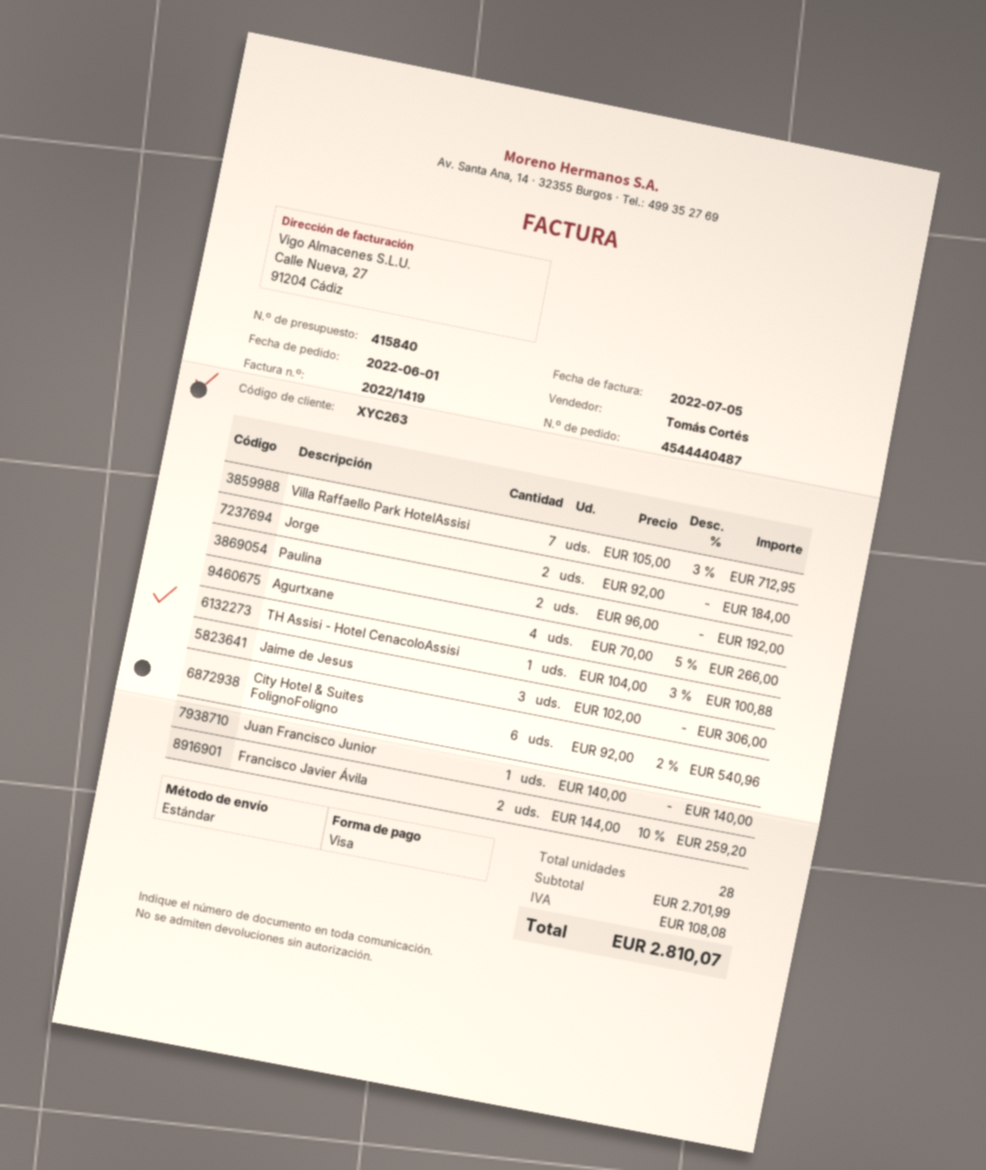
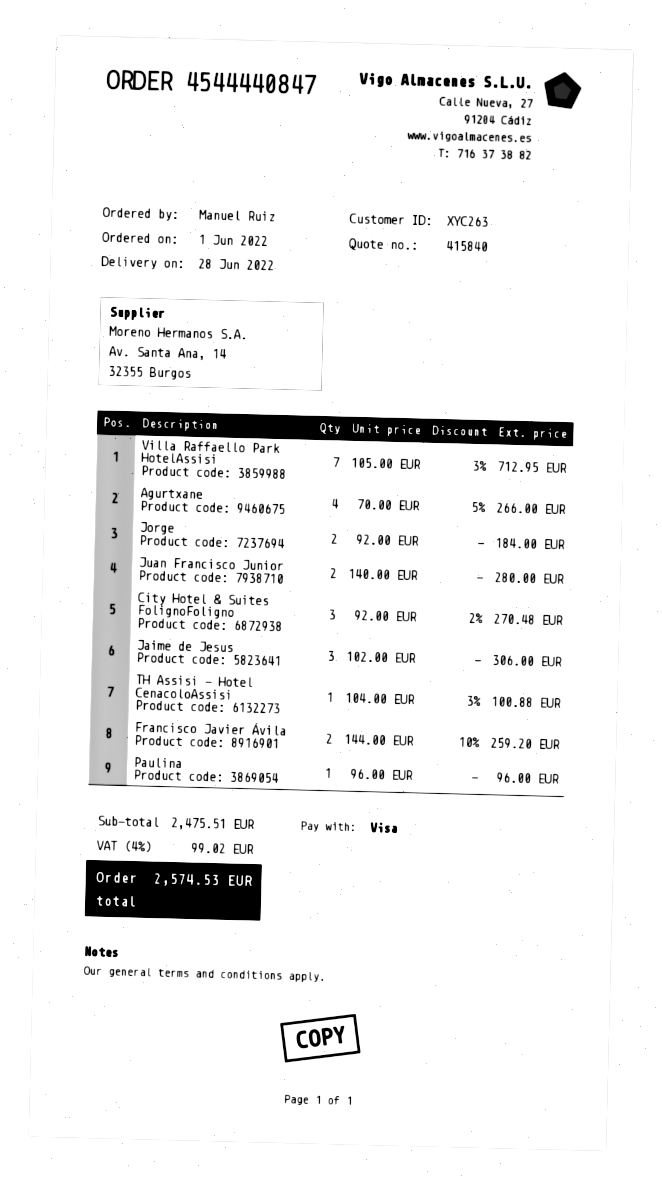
order number: 4544440487 -> 4544440847
Paulina: 2 x 96.00 = 192.00 -> 1 x 96.00 = 96.00
City Hotel & Suites FolignoFoligno: 6 x 92.00 - 2% = 540.96 -> 3 x 92.00 - 2% = 270.48
Juan Francisco Junior: 1 x 140.00 = 140.00 -> 2 x 140.00 = 280.00
subtotal: 2701.99 -> 2475.51
tax: 108.08 -> 99.02
total: 2810.07 -> 2574.53

